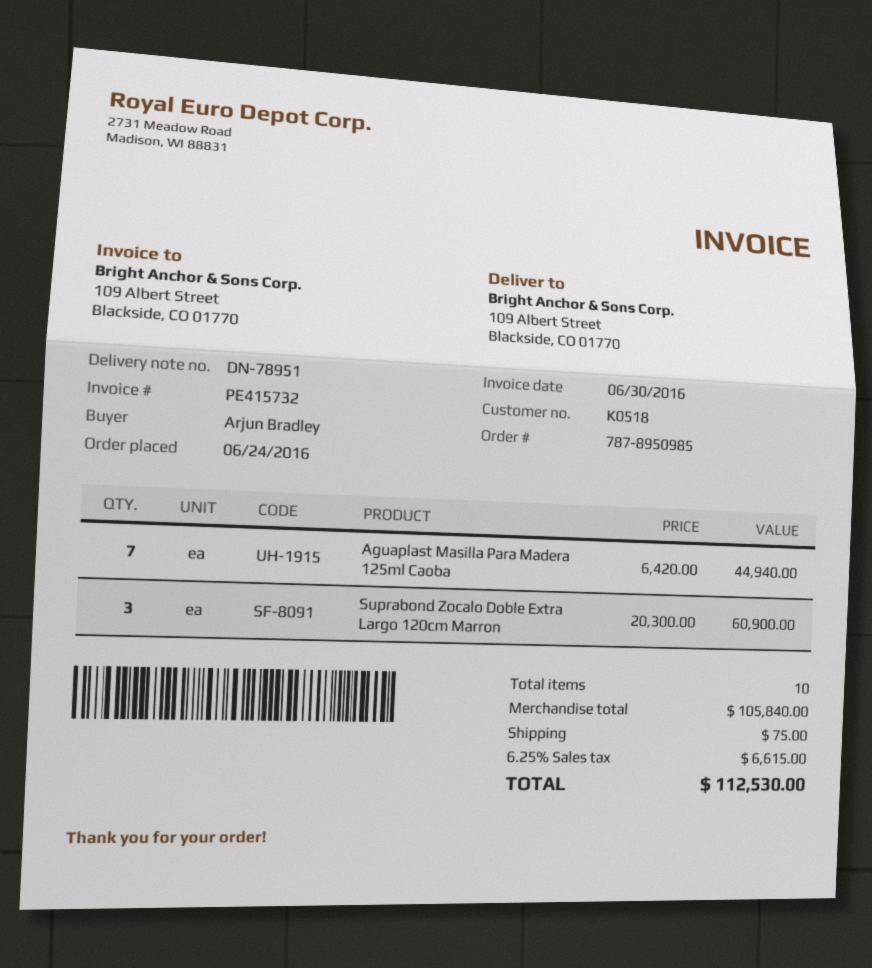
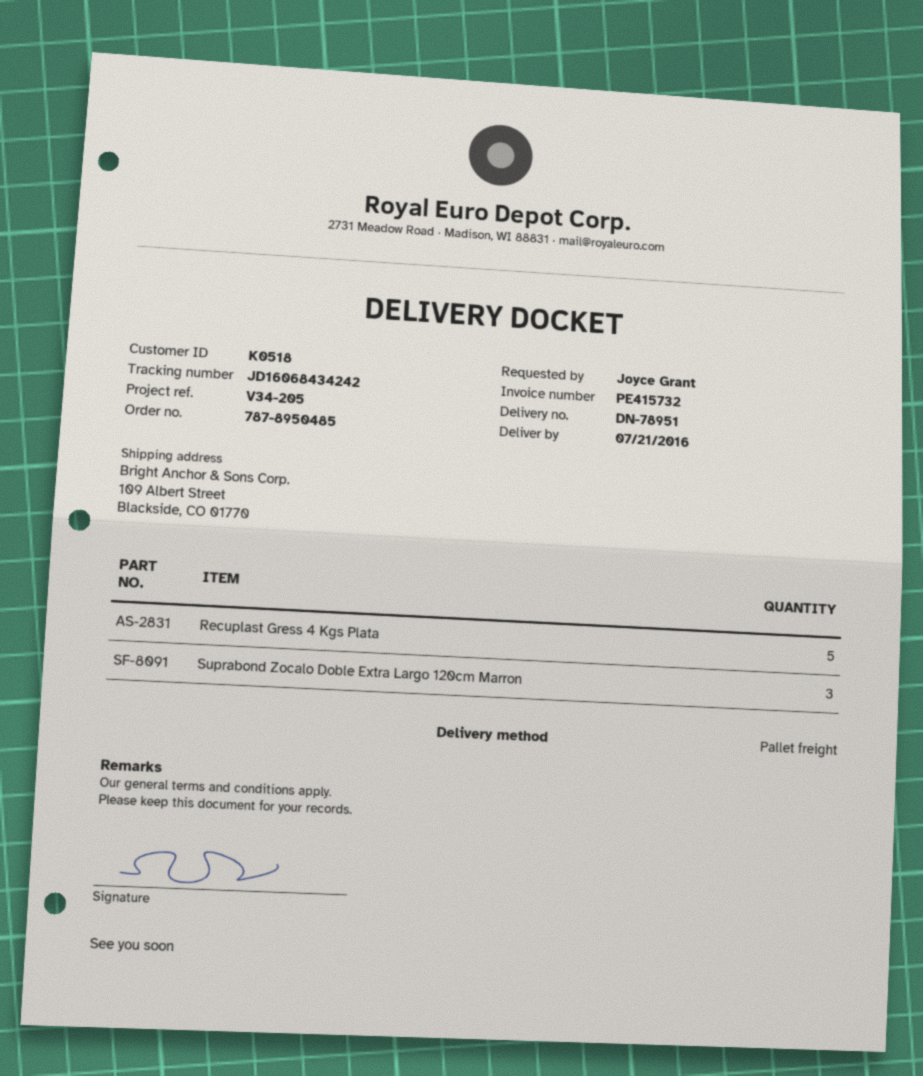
order number: 787-8950985 -> 787-8950485
ordered by: Arjun Bradley -> Joyce Grant
Aguaplast Masilla Para Madera 125ml Caoba: 7 -> none
Recuplast Gress 4 Kgs Plata: none -> 5

